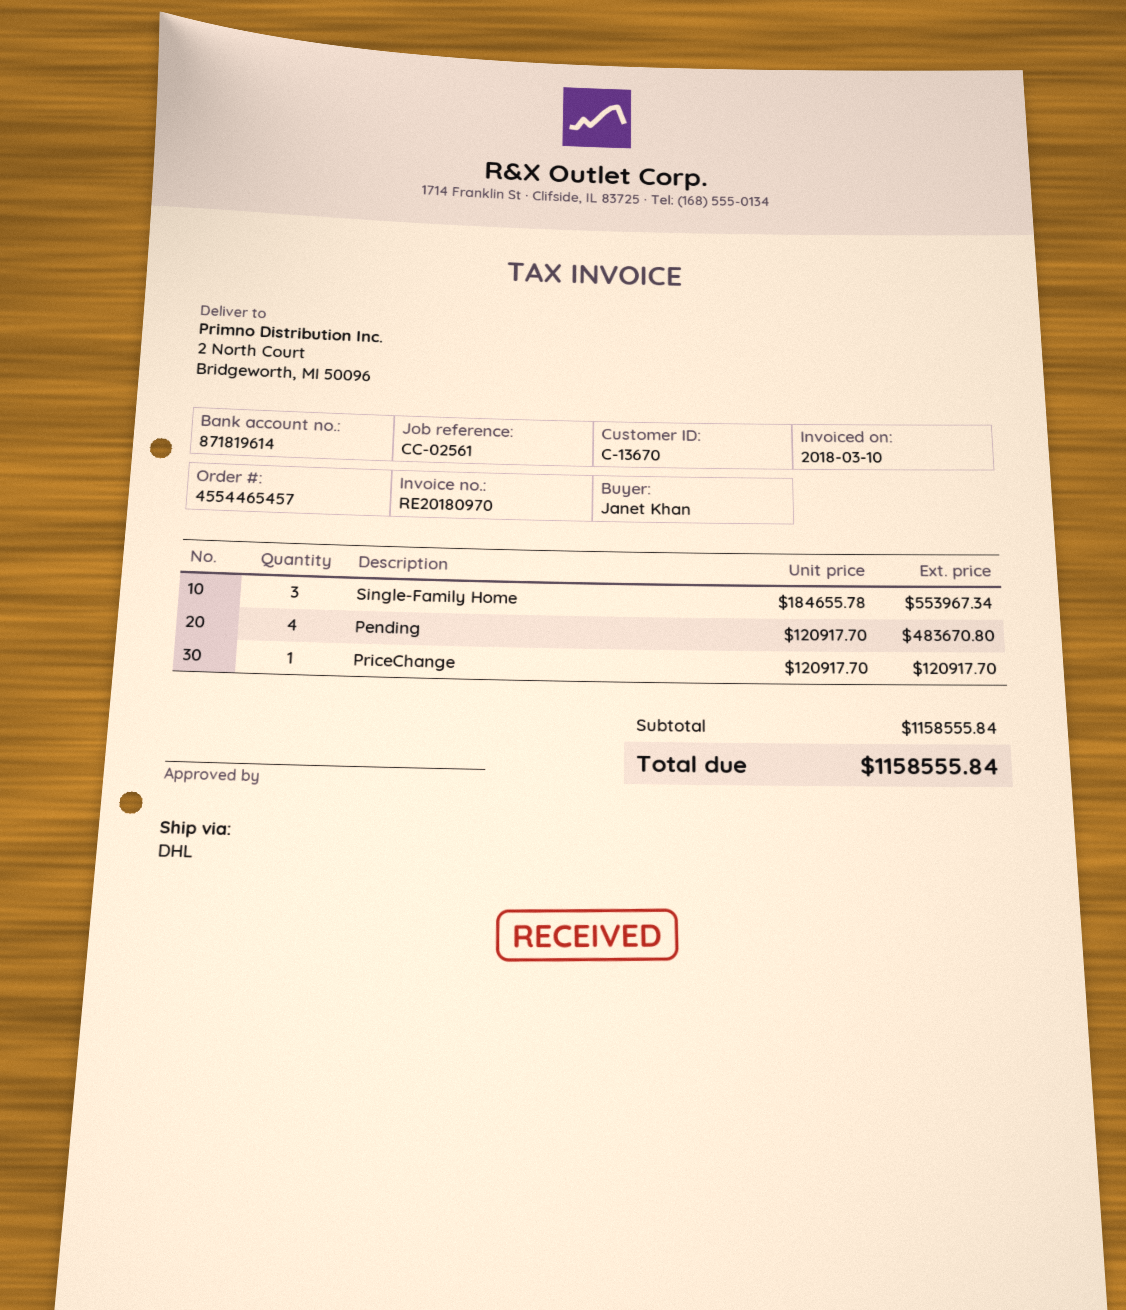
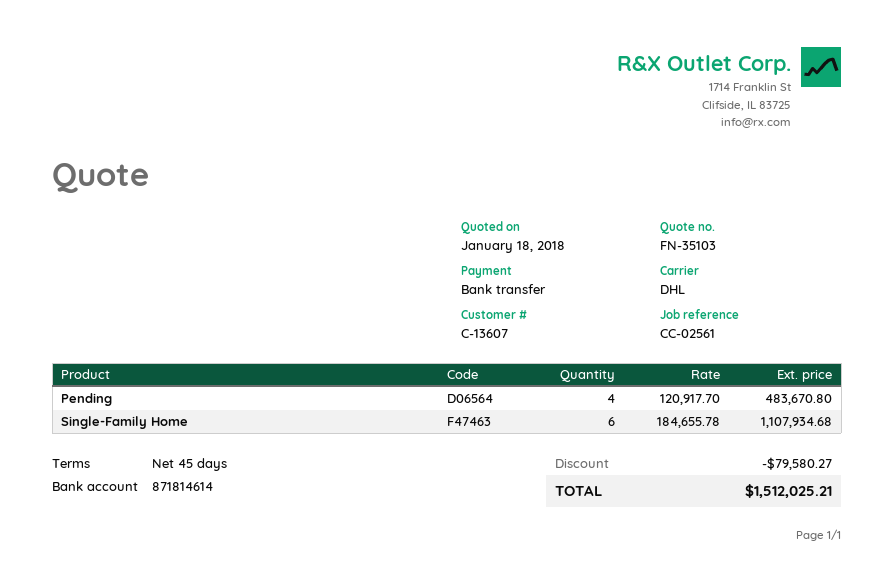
customer number: C-13670 -> C-13607
bank account: 871819614 -> 871814614
Single-Family Home: 3 x 184655.78 = 553967.34 -> 6 x 184655.78 = 1107934.68
PriceChange: 1 x 120917.70 = 120917.70 -> none
discount: none -> 79580.27
total: 1158555.84 -> 1512025.21

